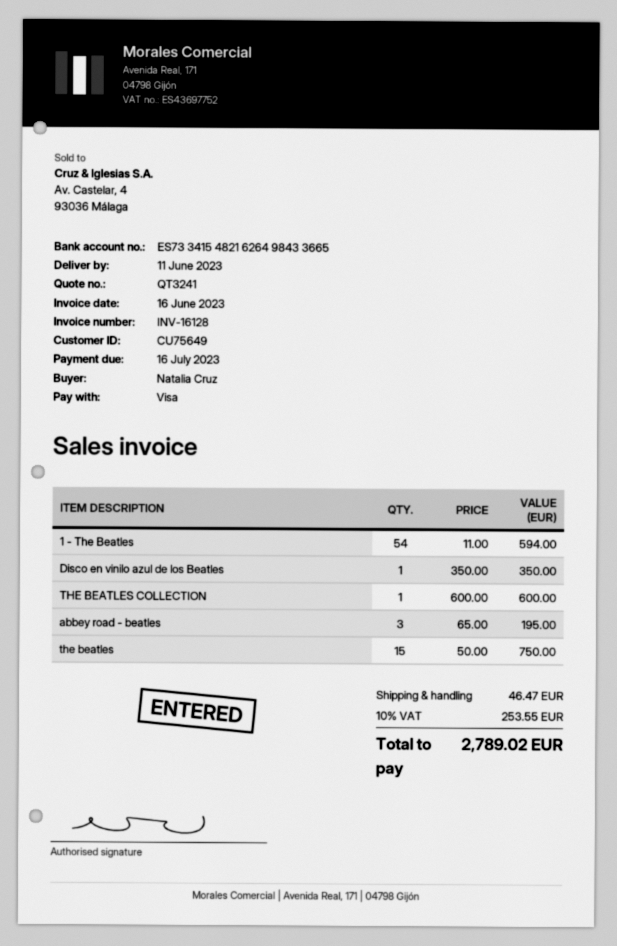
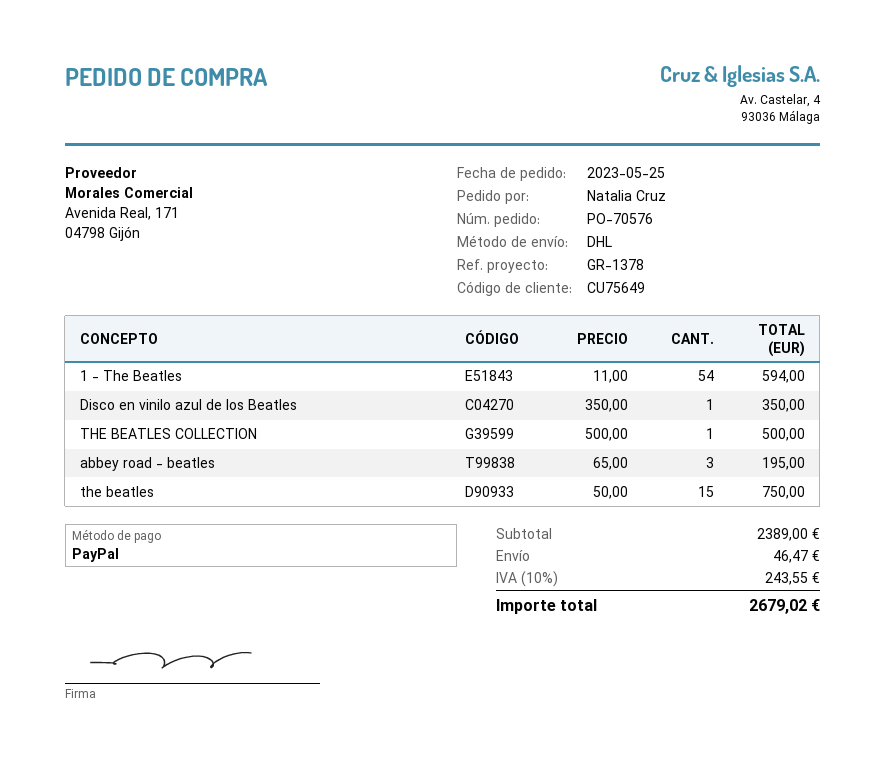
payment method: Visa -> PayPal
THE BEATLES COLLECTION: 1 x 600.00 = 600.00 -> 1 x 500.00 = 500.00
tax: 10% = 253.55 -> 10% = 243.55
total: 2789.02 -> 2679.02

